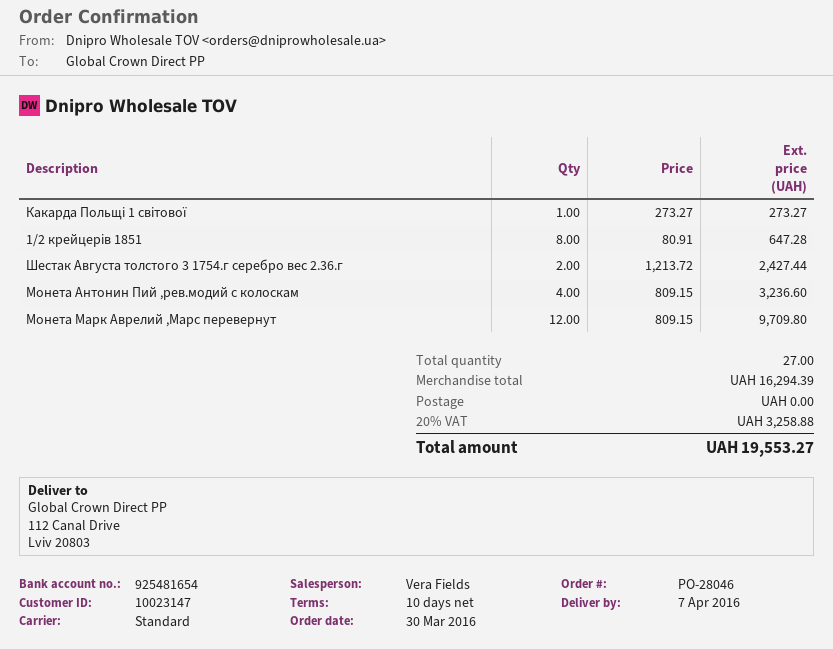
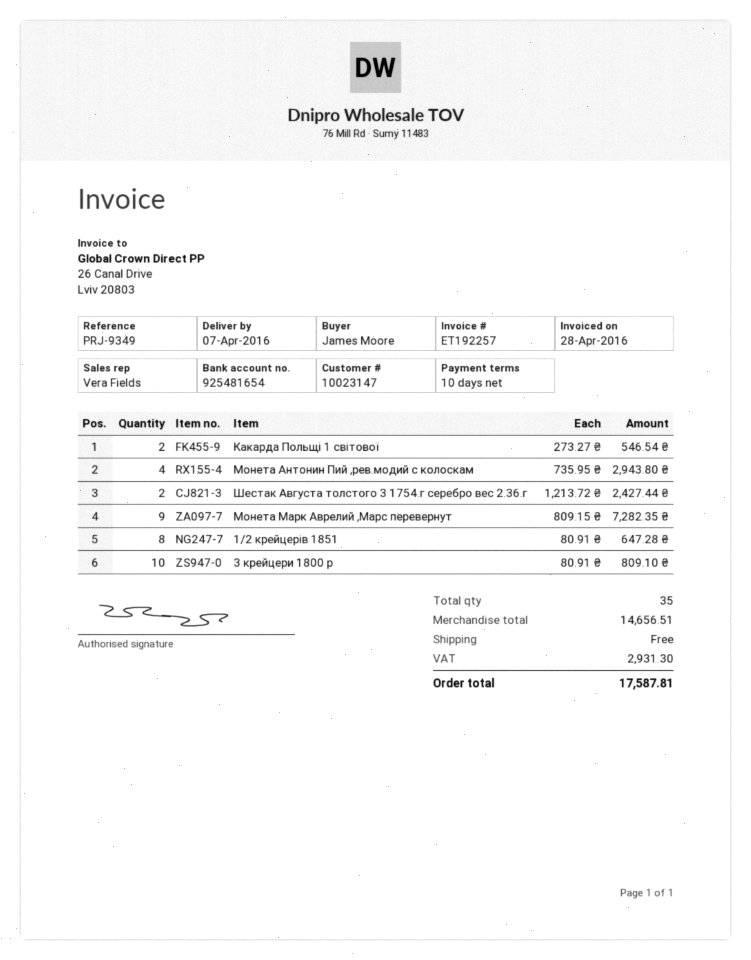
Какарда Польщі 1 світової: 1 x 273.27 = 273.27 -> 2 x 273.27 = 546.54
Монета Антонин Пий ,рев.модий с колоскам: 4 x 809.15 = 3236.60 -> 4 x 735.95 = 2943.80
Монета Марк Аврелий ,Марс перевернут: 12 x 809.15 = 9709.80 -> 9 x 809.15 = 7282.35
3 крейцери 1800 р: none -> 10 x 80.91 = 809.10
total quantity: 27 -> 35
subtotal: 16294.39 -> 14656.51
tax: 3258.88 -> 2931.30
total: 19553.27 -> 17587.81

